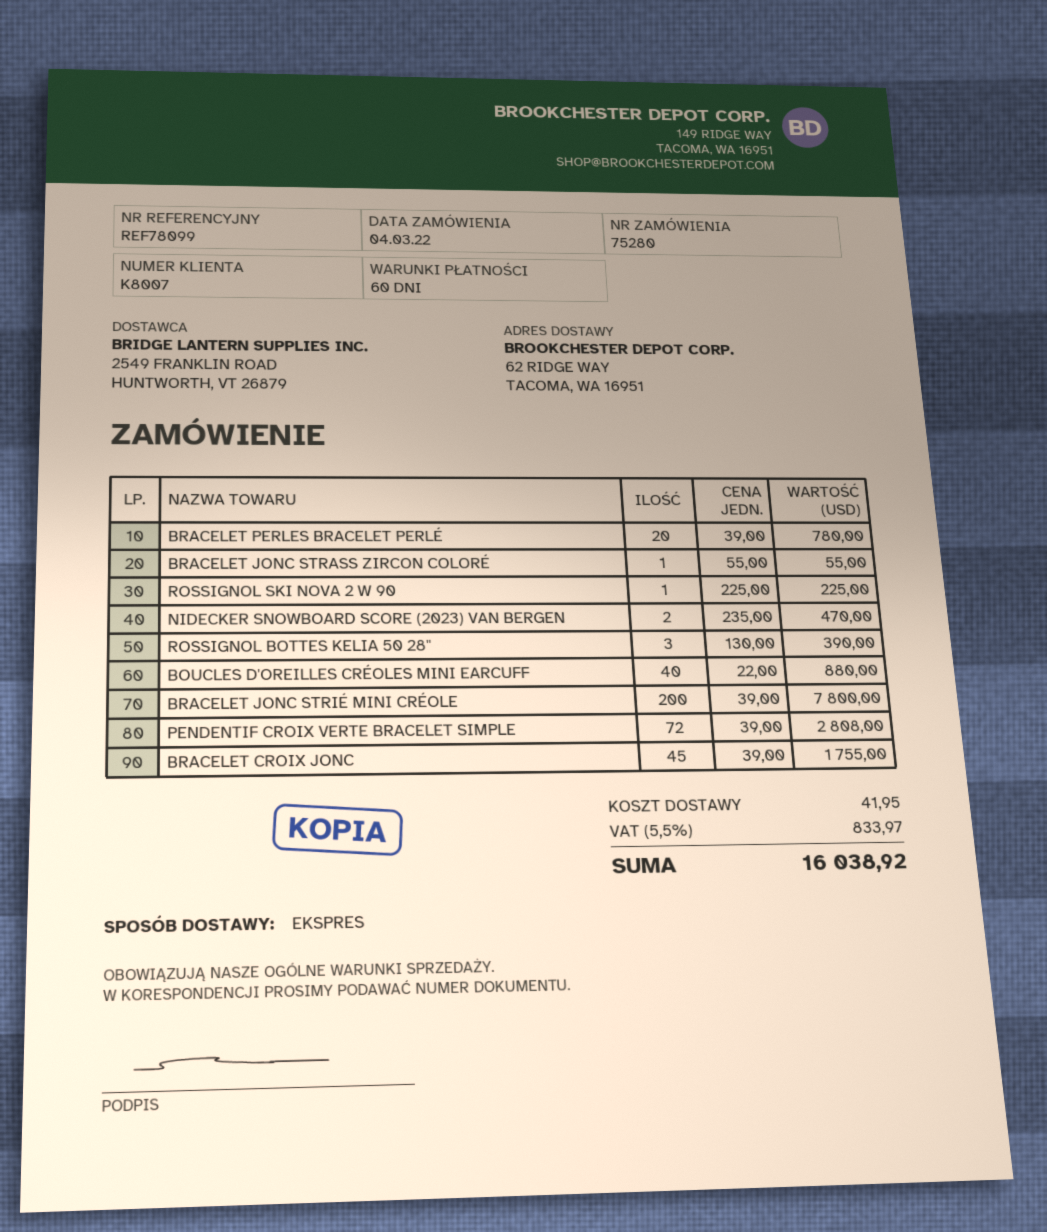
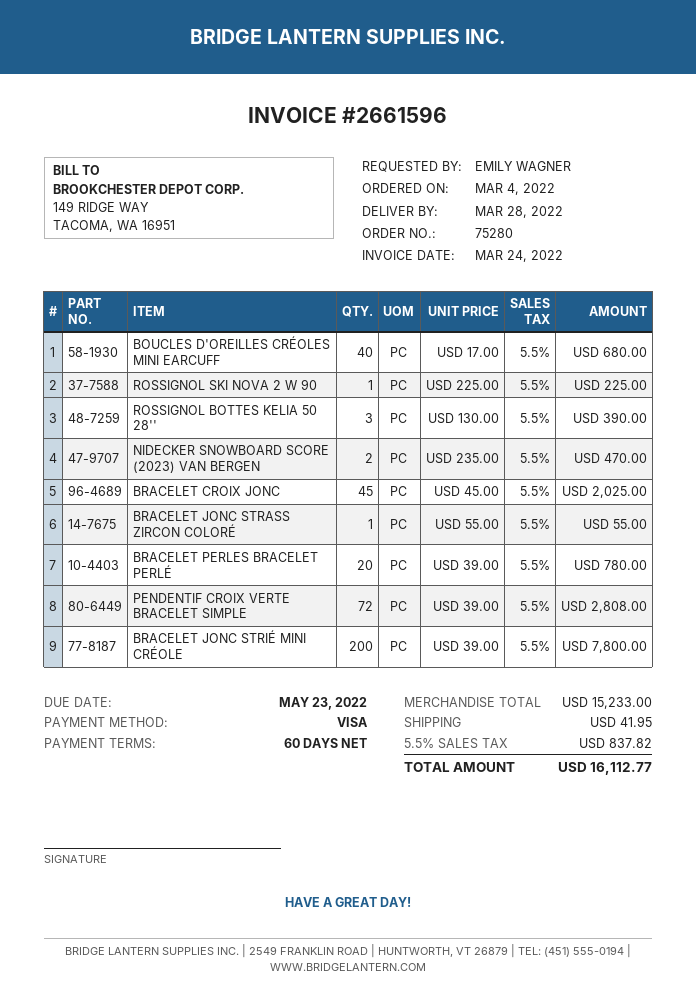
BOUCLES D'OREILLES CRÉOLES MINI EARCUFF: 40 x 22.00 = 880.00 -> 40 x 17.00 = 680.00
BRACELET CROIX JONC: 45 x 39.00 = 1755.00 -> 45 x 45.00 = 2025.00
tax: 5.5% = 833.97 -> 5.5% = 837.82
total: 16038.92 -> 16112.77

